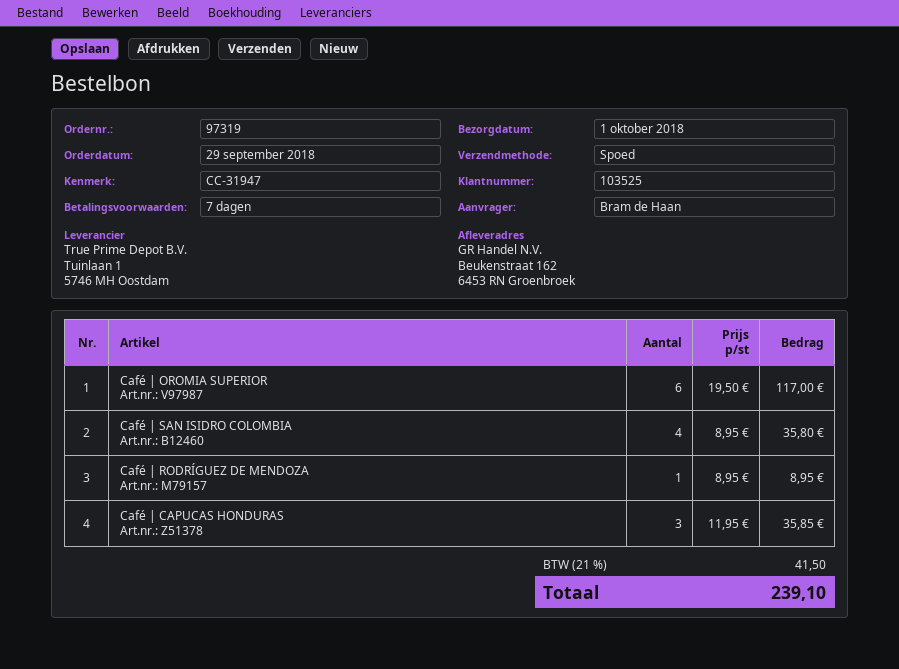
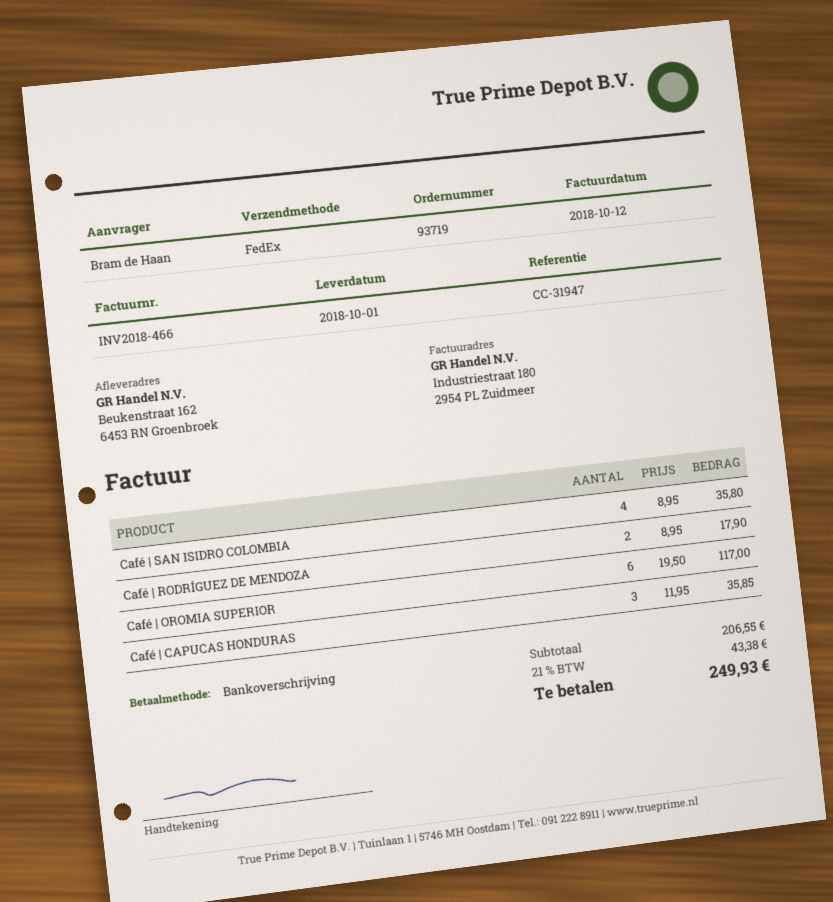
order number: 97319 -> 93719
shipping method: express -> FedEx
Café | RODRÍGUEZ DE MENDOZA: 1 x 8.95 = 8.95 -> 2 x 8.95 = 17.90
tax: 21% = 41.50 -> 21% = 43.38
total: 239.10 -> 249.93

